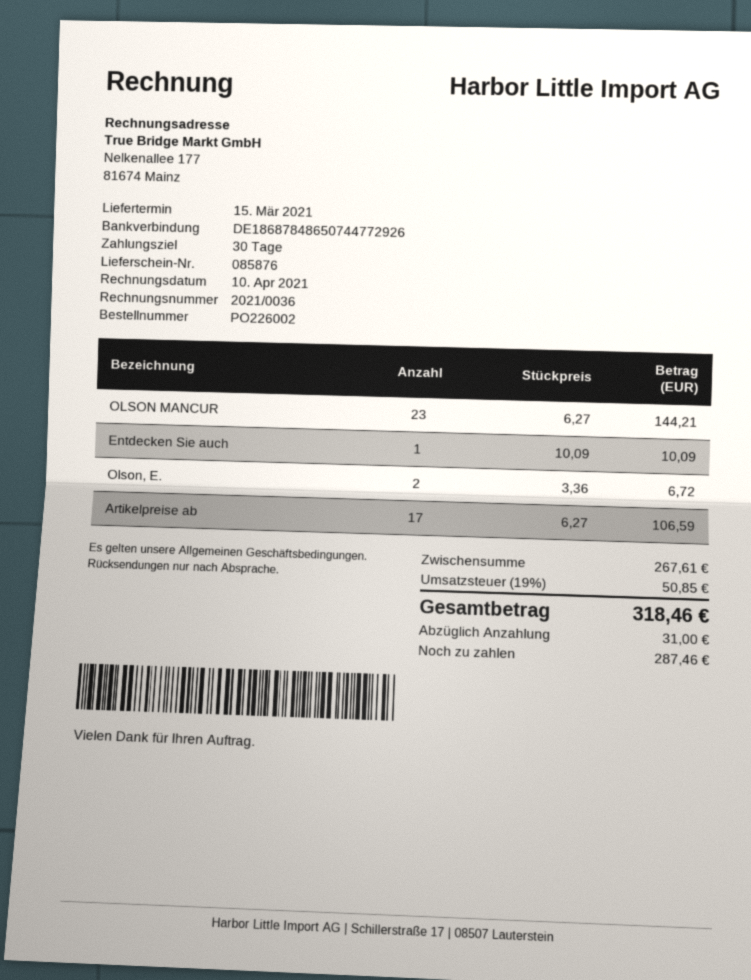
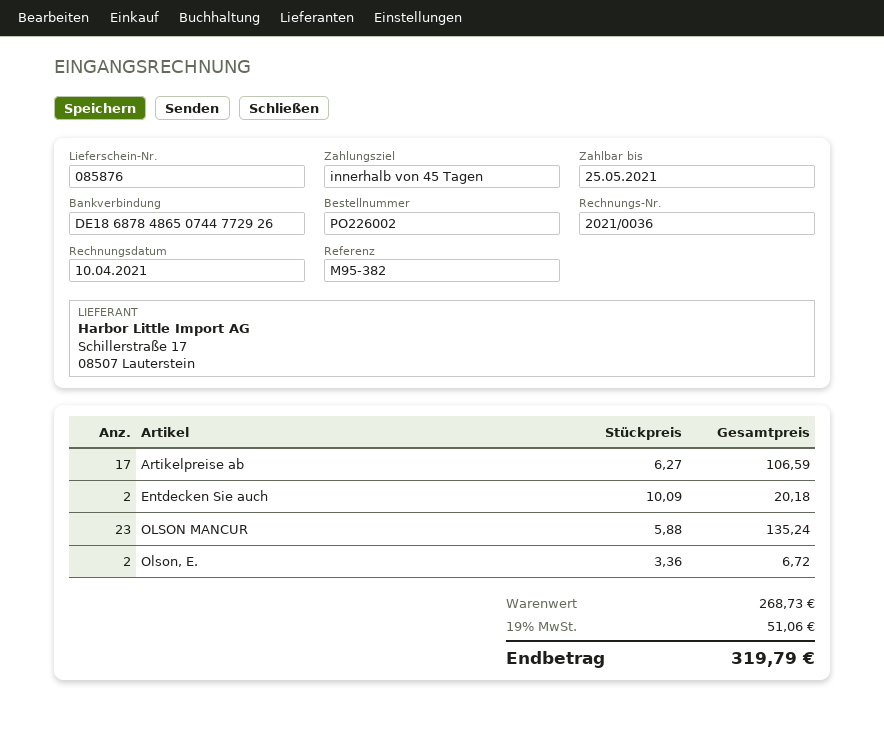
payment terms: 30 days -> 45 days
OLSON MANCUR: 23 x 6.27 = 144.21 -> 23 x 5.88 = 135.24
Entdecken Sie auch: 1 x 10.09 = 10.09 -> 2 x 10.09 = 20.18
subtotal: 267.61 -> 268.73
tax: 19% = 50.85 -> 19% = 51.06
total: 318.46 -> 319.79

